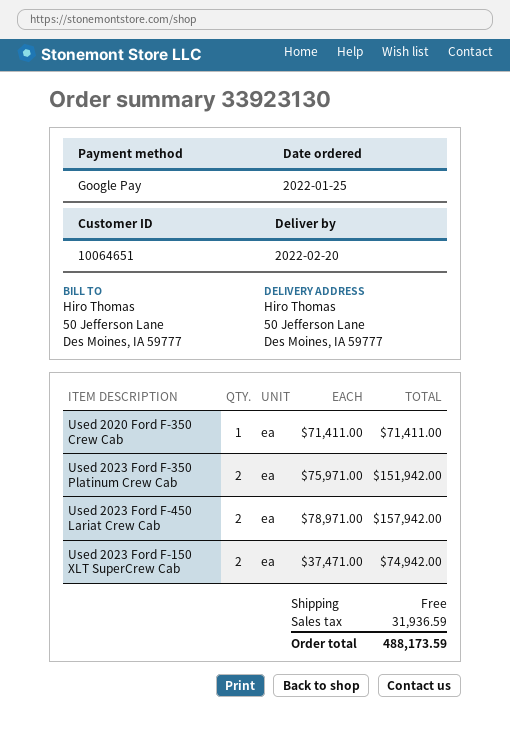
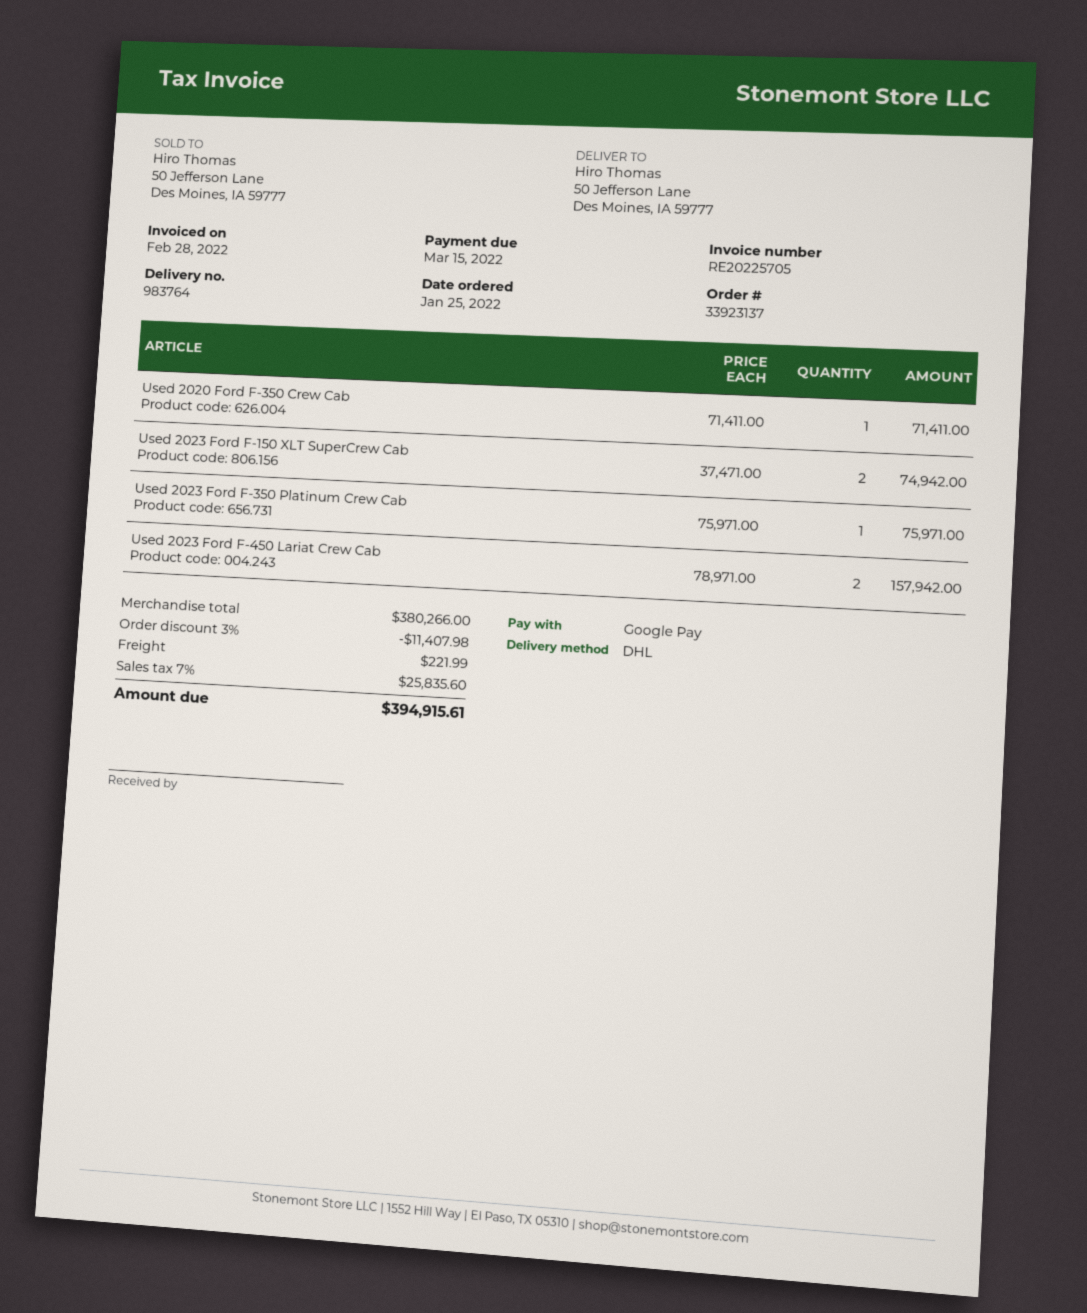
order number: 33923130 -> 33923137
Used 2023 Ford F-350 Platinum Crew Cab: 2 x 75971.00 = 151942.00 -> 1 x 75971.00 = 75971.00
discount: none -> 3% = 11407.98
shipping: 0.00 -> 221.99
tax: 31936.59 -> 25835.60
total: 488173.59 -> 394915.61

